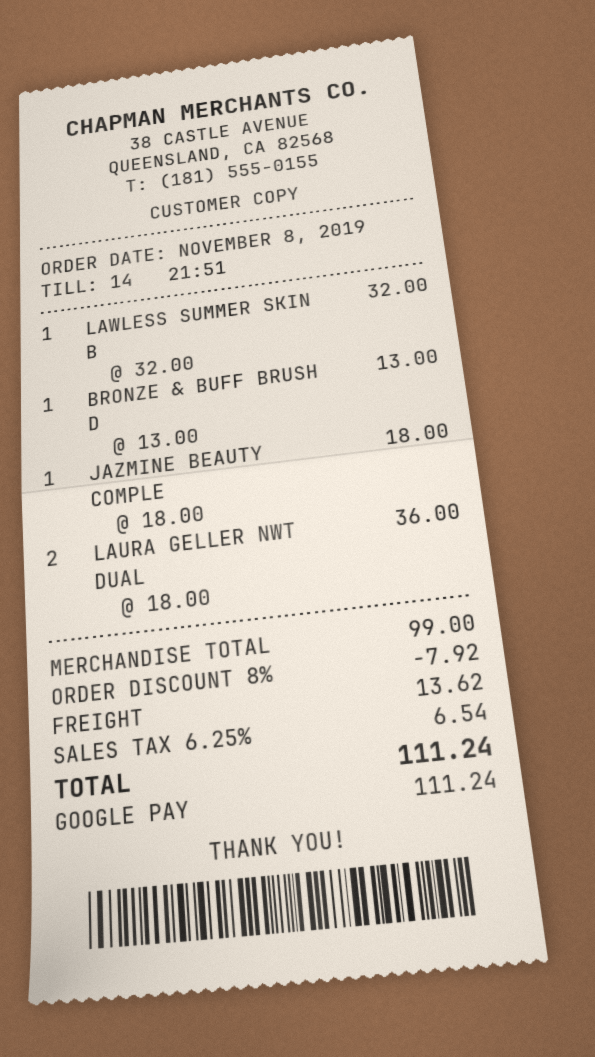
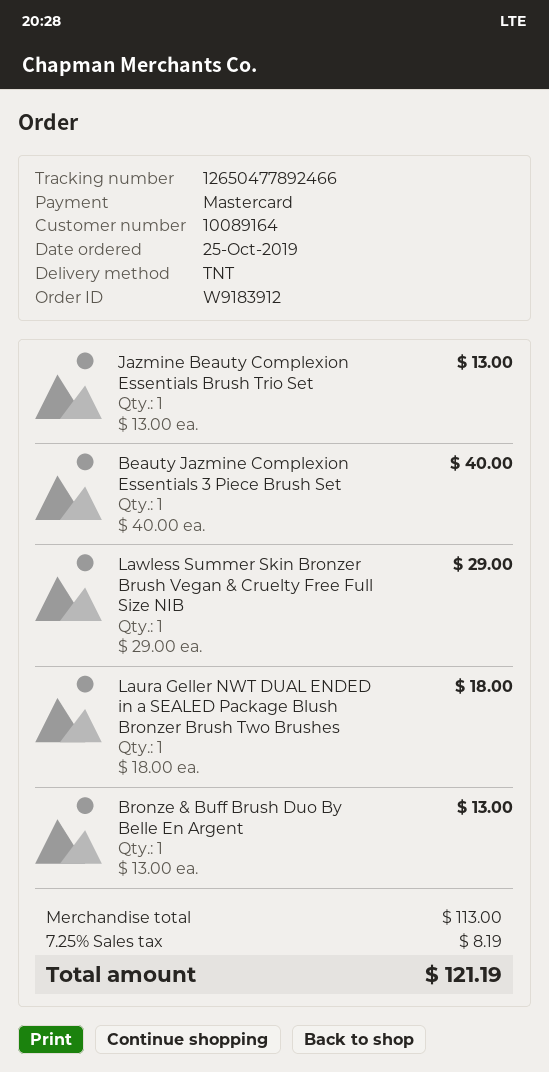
order date: 2019-11-08 -> 2019-10-25
payment method: Google Pay -> Mastercard
LAWLESS SUMMER SKIN B: 1 x 32.00 = 32.00 -> 1 x 29.00 = 29.00
JAZMINE BEAUTY COMPLE: 1 x 18.00 = 18.00 -> 1 x 13.00 = 13.00
LAURA GELLER NWT DUAL: 2 x 18.00 = 36.00 -> 1 x 18.00 = 18.00
Beauty Jazmine Complexion Essentials 3 Piece Brush Set: none -> 1 x 40.00 = 40.00
subtotal: 99.00 -> 113.00
discount: 8% = 7.92 -> none
shipping: 13.62 -> none
tax: 6.25% = 6.54 -> 7.25% = 8.19
total: 111.24 -> 121.19

